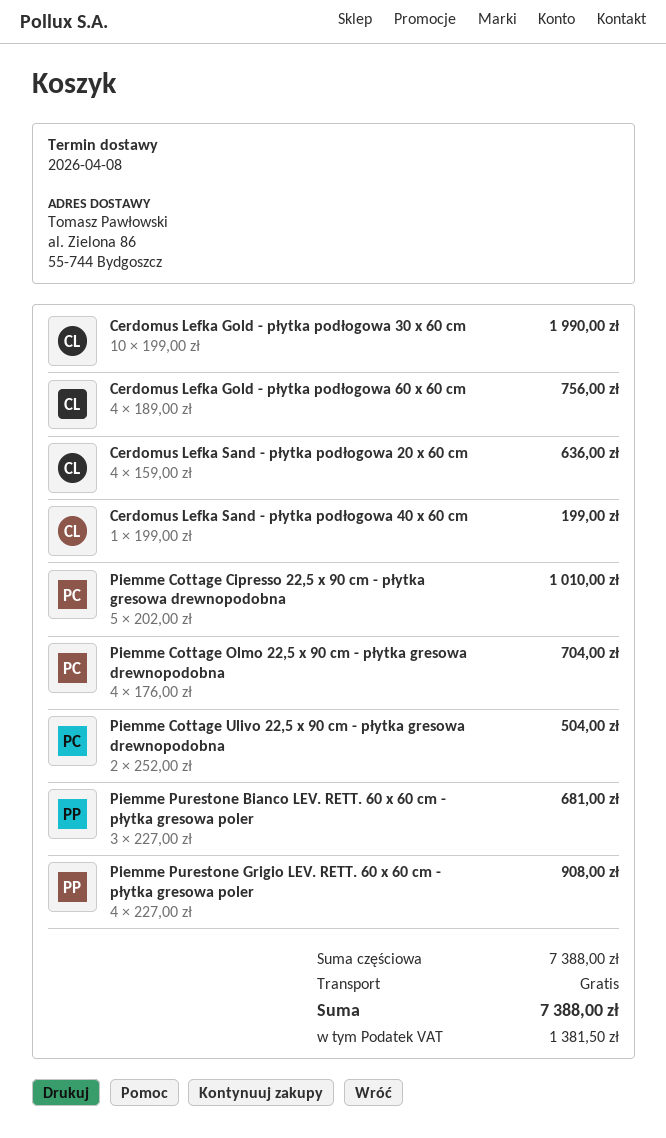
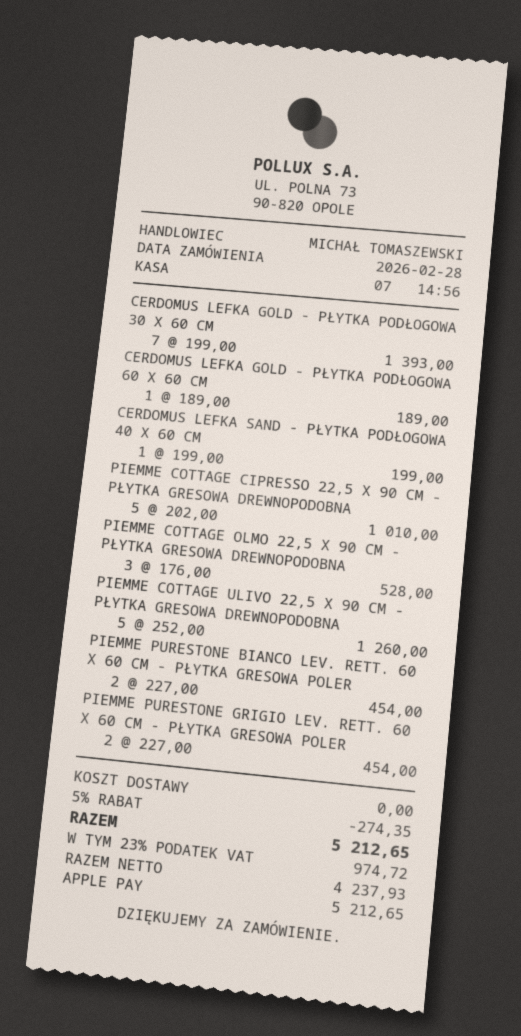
Cerdomus Lefka Gold - płytka podłogowa 30 x 60 cm: 10 x 199.00 = 1990.00 -> 7 x 199.00 = 1393.00
Cerdomus Lefka Gold - płytka podłogowa 60 x 60 cm: 4 x 189.00 = 756.00 -> 1 x 189.00 = 189.00
Cerdomus Lefka Sand - płytka podłogowa 20 x 60 cm: 4 x 159.00 = 636.00 -> none
Piemme Cottage Olmo 22,5 x 90 cm - płytka gresowa drewnopodobna: 4 x 176.00 = 704.00 -> 3 x 176.00 = 528.00
Piemme Cottage Ulivo 22,5 x 90 cm - płytka gresowa drewnopodobna: 2 x 252.00 = 504.00 -> 5 x 252.00 = 1260.00
Piemme Purestone Bianco LEV. RETT. 60 x 60 cm - płytka gresowa poler: 3 x 227.00 = 681.00 -> 2 x 227.00 = 454.00
Piemme Purestone Grigio LEV. RETT. 60 x 60 cm - płytka gresowa poler: 4 x 227.00 = 908.00 -> 2 x 227.00 = 454.00
discount: none -> 5% = 274.35
tax: 1381.50 -> 974.72
total: 7388.00 -> 5212.65

